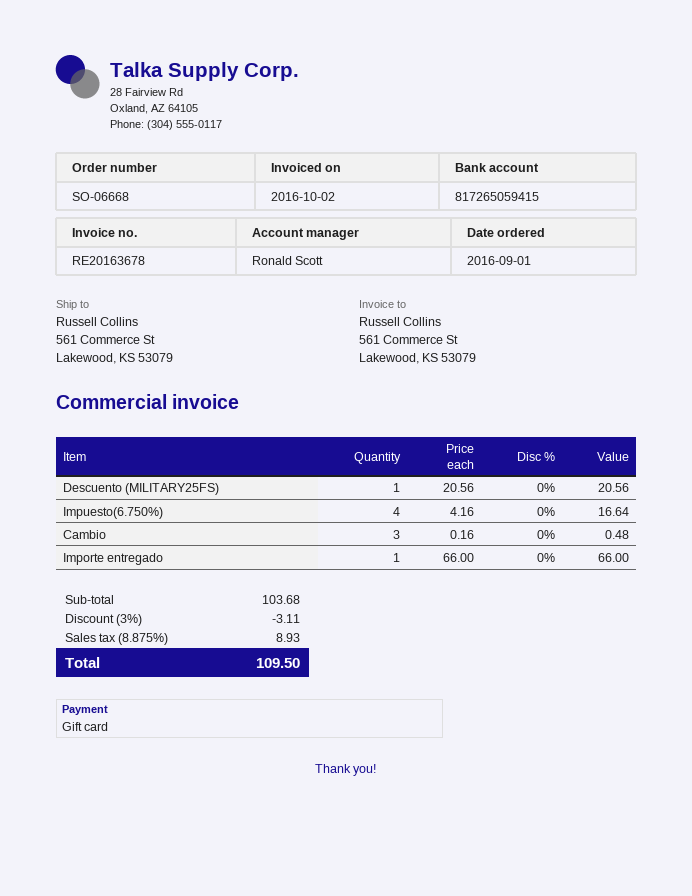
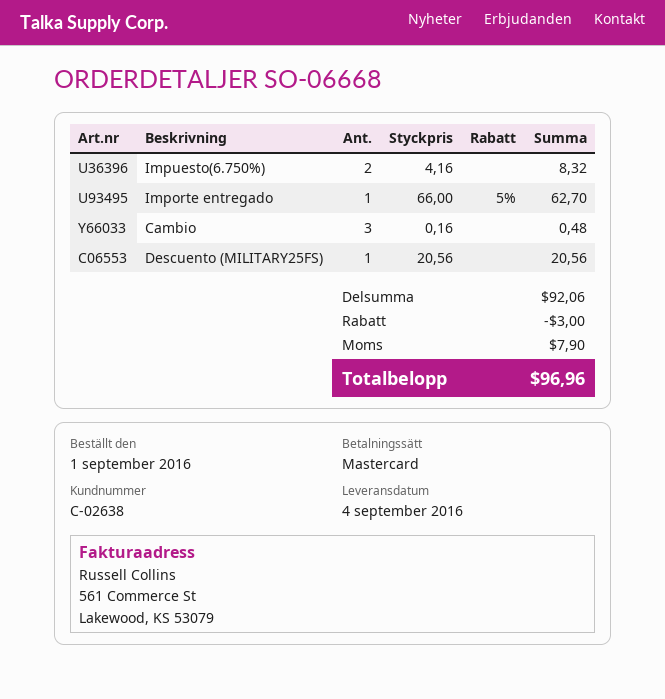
payment method: gift card -> Mastercard
Impuesto(6.750%): 4 x 4.16 = 16.64 -> 2 x 4.16 = 8.32
Importe entregado: 1 x 66.00 = 66.00 -> 1 x 66.00 - 5% = 62.70
subtotal: 103.68 -> 92.06
discount: 3.11 -> 3.00
tax: 8.93 -> 7.90
total: 109.50 -> 96.96

